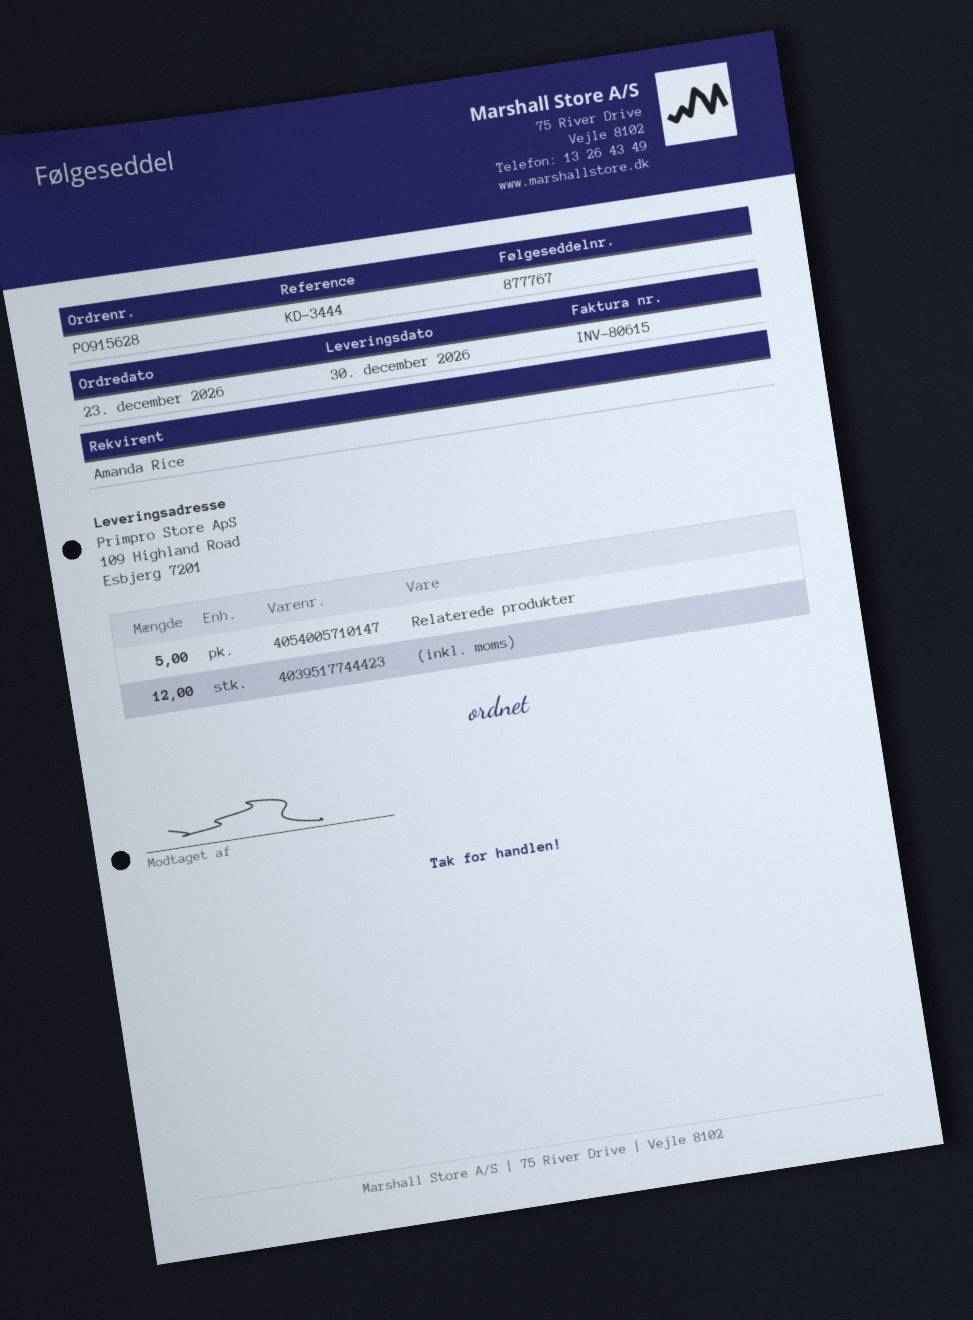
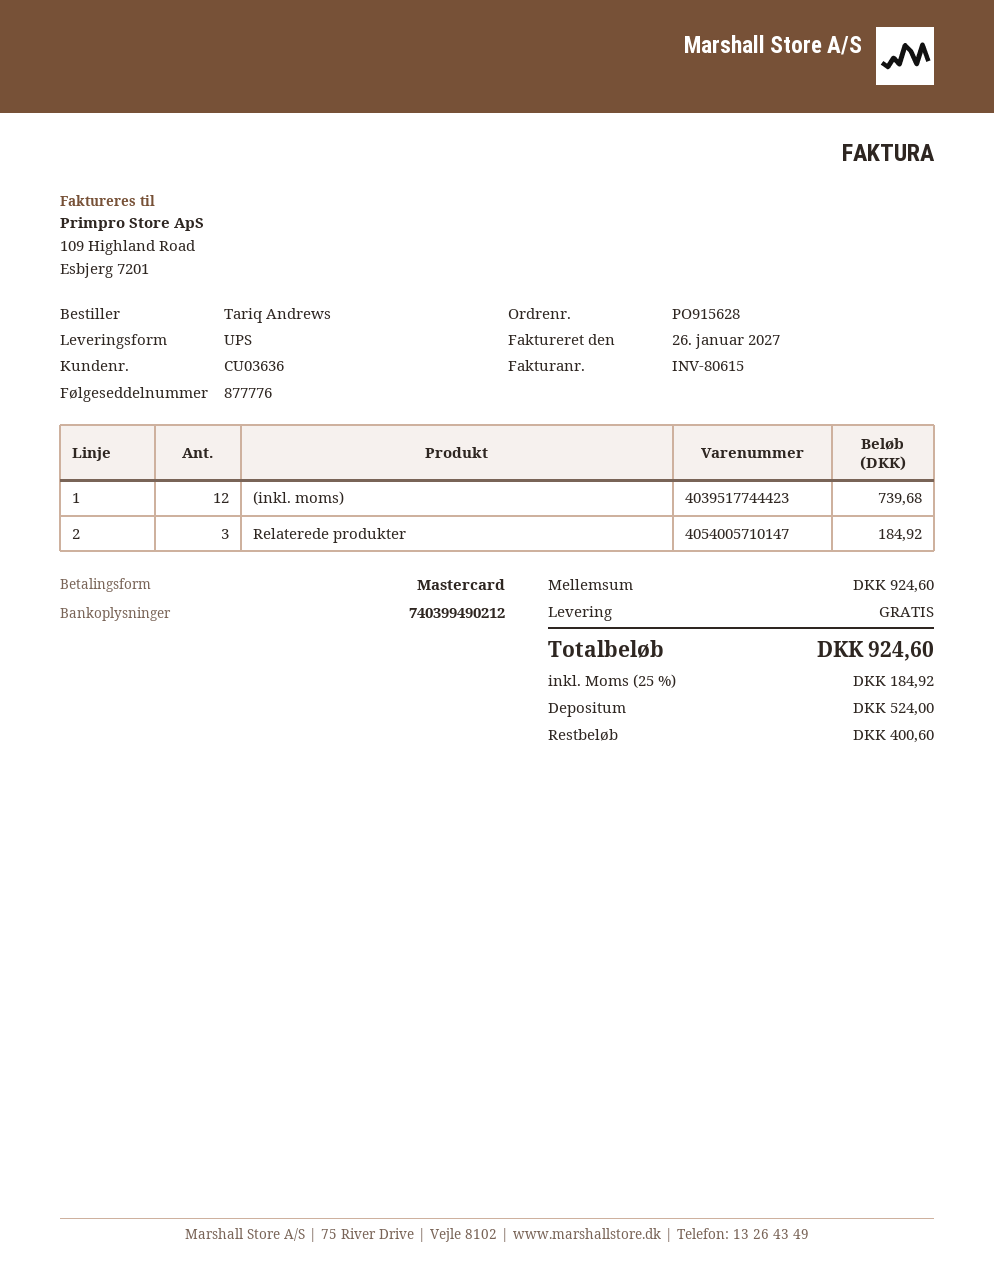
delivery note number: 877767 -> 877776
ordered by: Amanda Rice -> Tariq Andrews
Relaterede produkter: 5 -> 3

